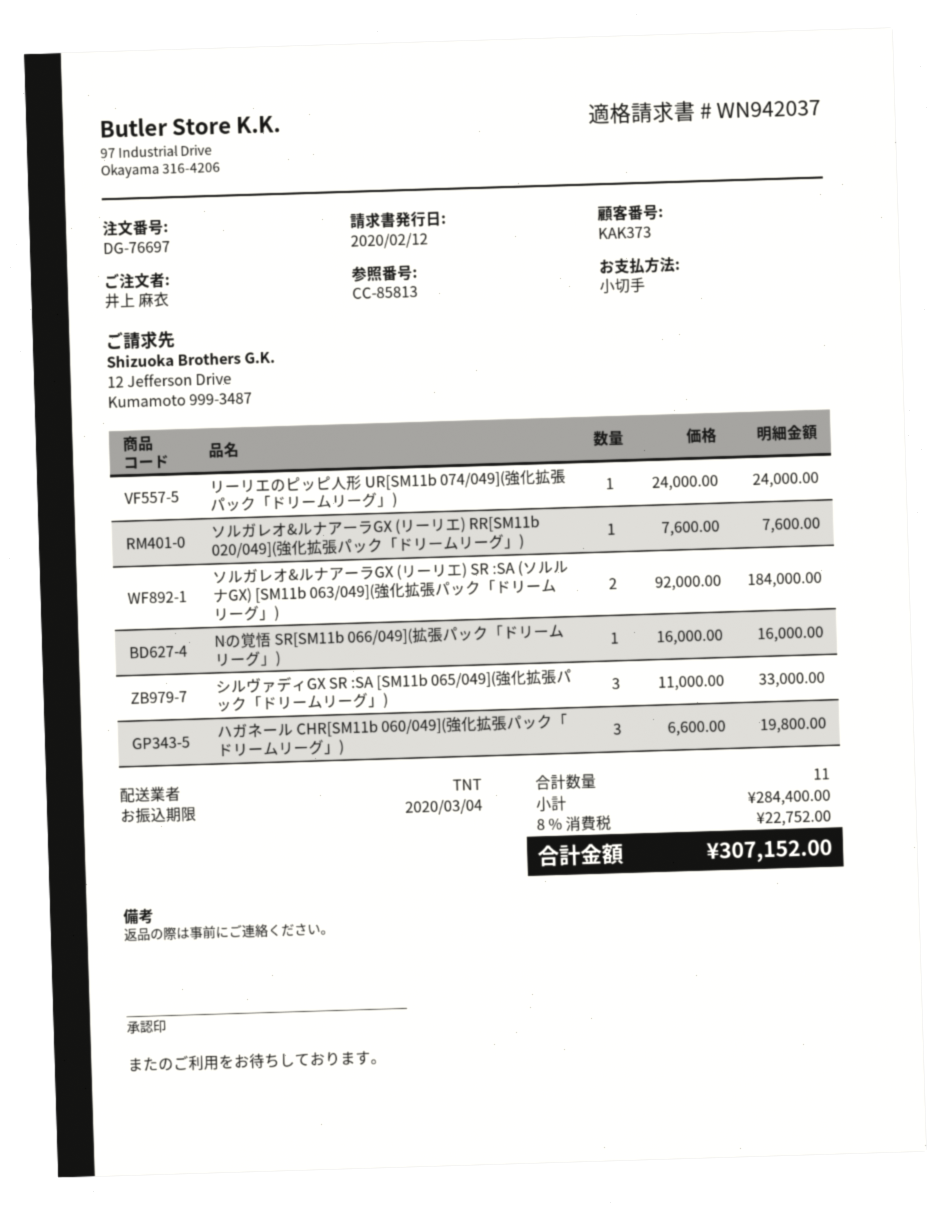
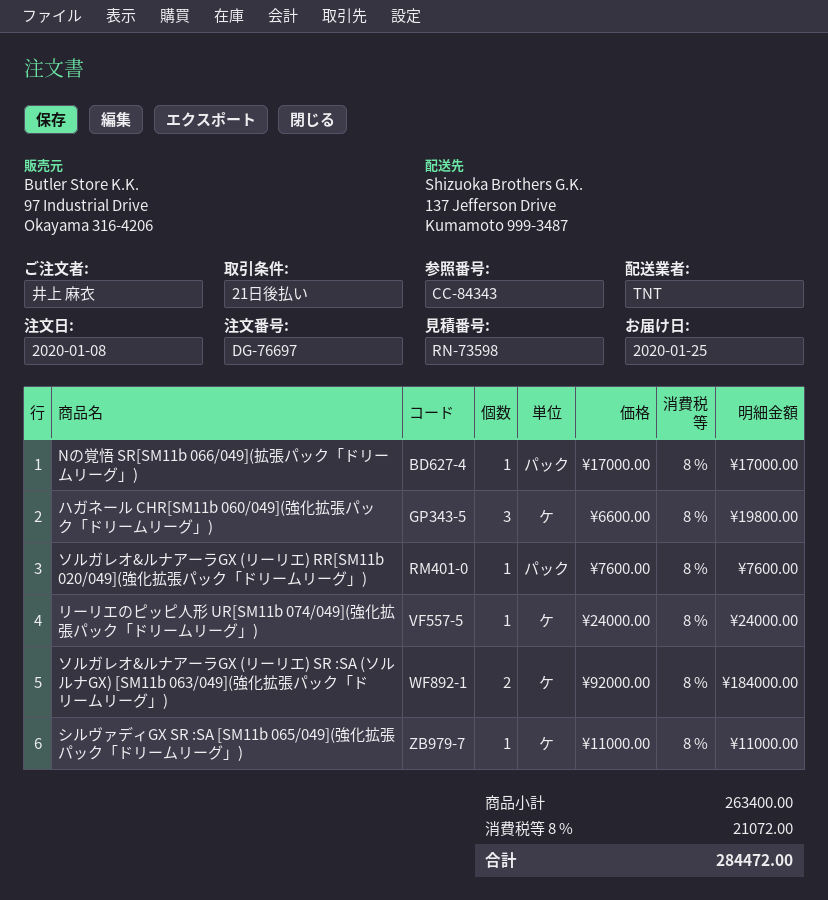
reference: CC-85813 -> CC-84343
Nの覚悟 SR[SM11b 066/049](拡張パック「ドリームリーグ」): 1 x 16000.00 = 16000.00 -> 1 x 17000.00 = 17000.00
シルヴァディGX SR :SA [SM11b 065/049](強化拡張パック「ドリームリーグ」): 3 x 11000.00 = 33000.00 -> 1 x 11000.00 = 11000.00
subtotal: 284400.00 -> 263400.00
tax: 8% = 22752.00 -> 8% = 21072.00
total: 307152.00 -> 284472.00

